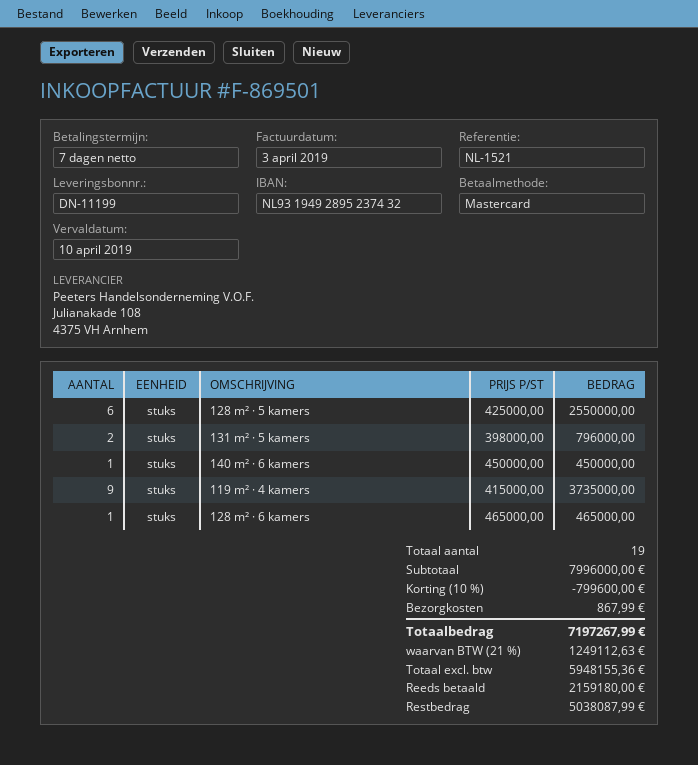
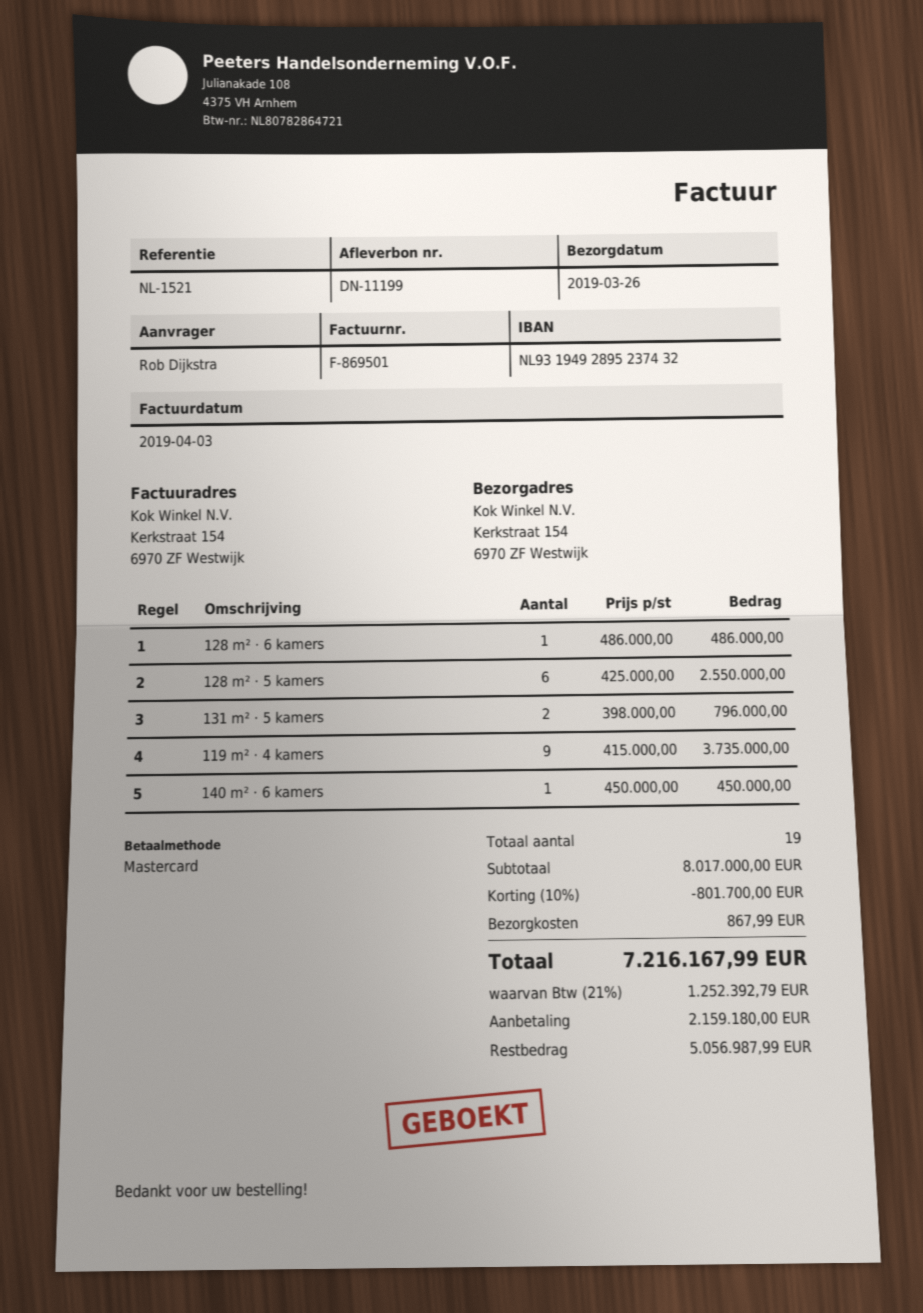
128 m² · 6 kamers: 1 x 465000.00 = 465000.00 -> 1 x 486000.00 = 486000.00
subtotal: 7996000.00 -> 8017000.00
discount: 10% = 799600.00 -> 10% = 801700.00
tax: 21% = 1249112.63 -> 21% = 1252392.79
total: 7197267.99 -> 7216167.99
balance: 5038087.99 -> 5056987.99

